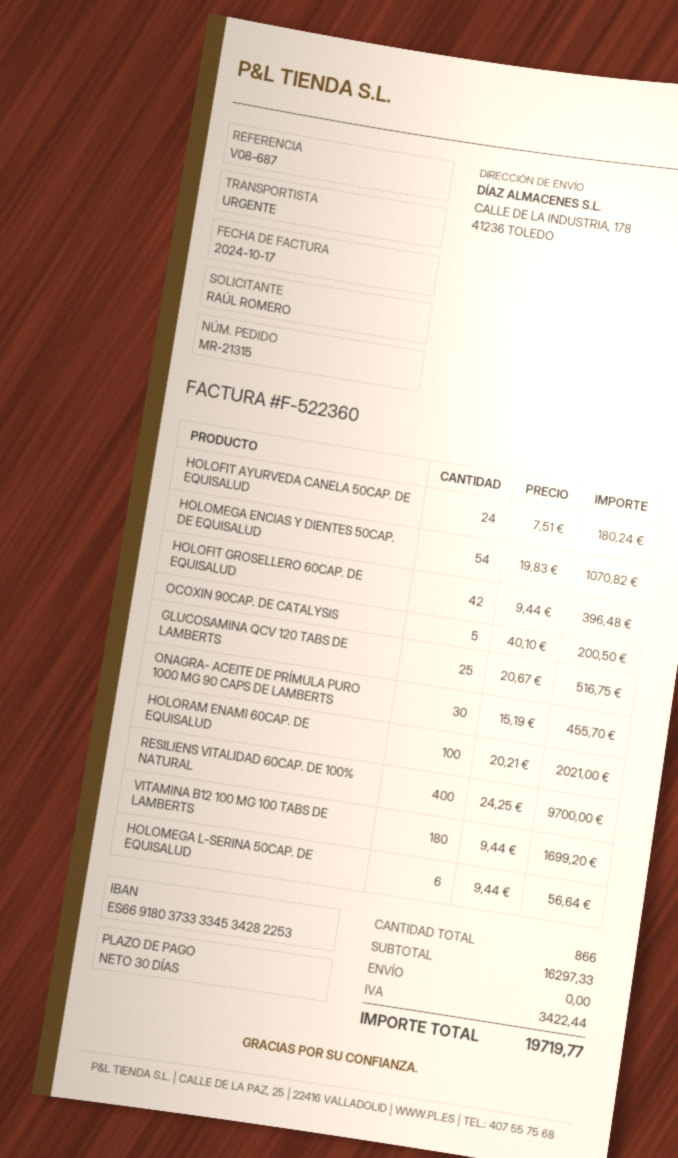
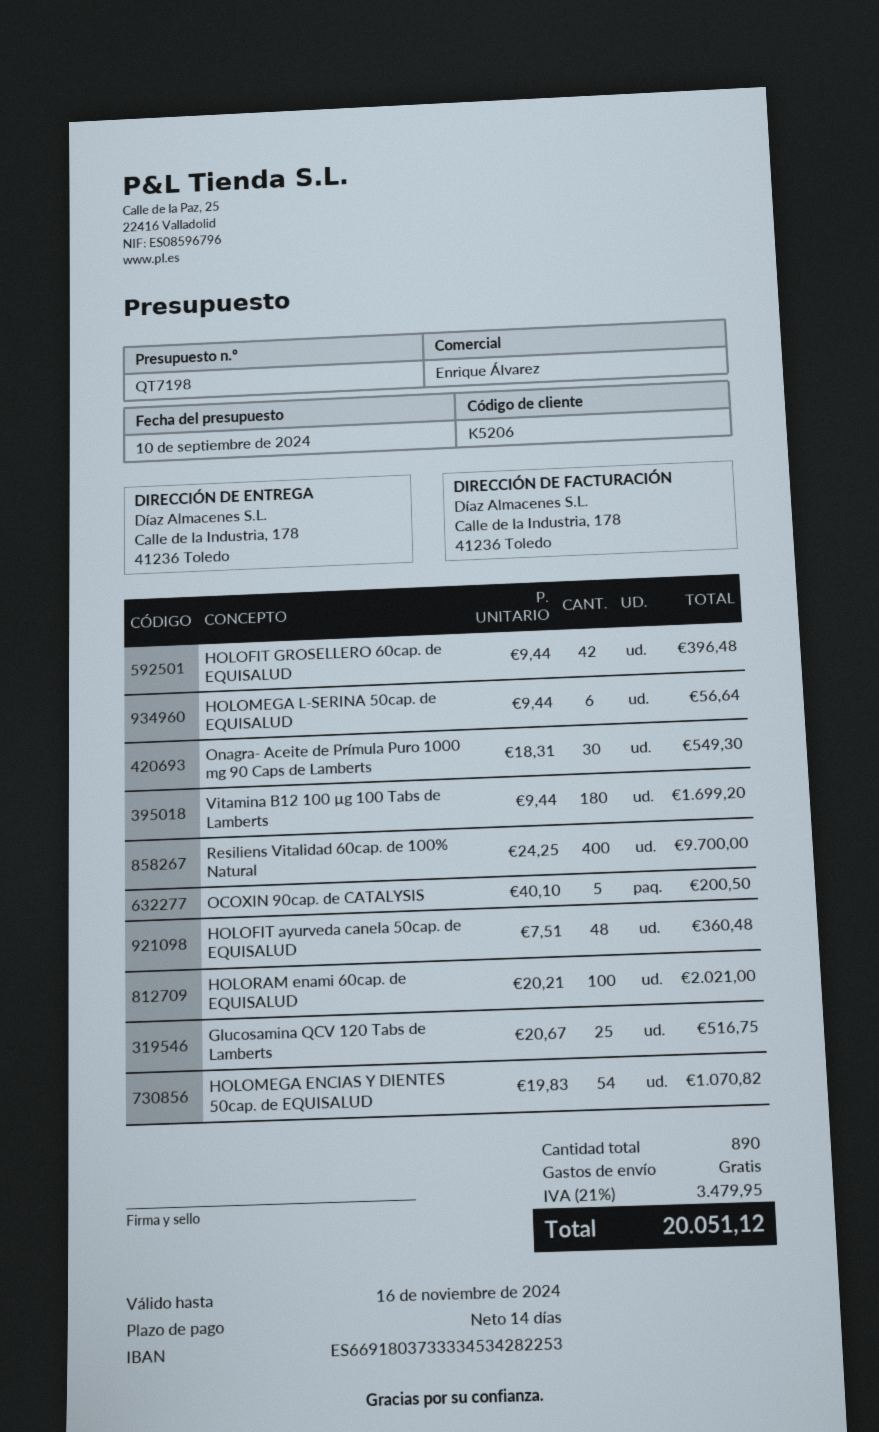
payment terms: 30 days -> 14 days
HOLOFIT AYURVEDA CANELA 50CAP. DE EQUISALUD: 24 x 7.51 = 180.24 -> 48 x 7.51 = 360.48
ONAGRA- ACEITE DE PRÍMULA PURO 1000 MG 90 CAPS DE LAMBERTS: 30 x 15.19 = 455.70 -> 30 x 18.31 = 549.30
total quantity: 866 -> 890
tax: 3422.44 -> 3479.95
total: 19719.77 -> 20051.12

